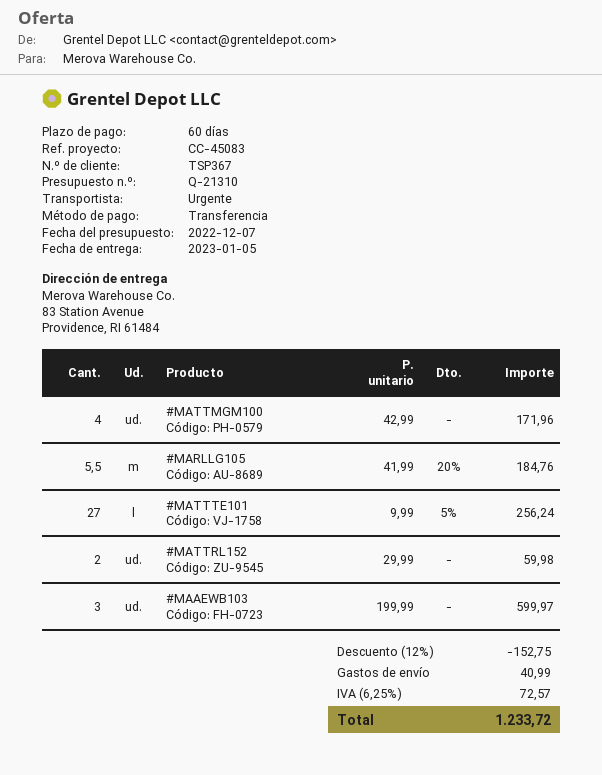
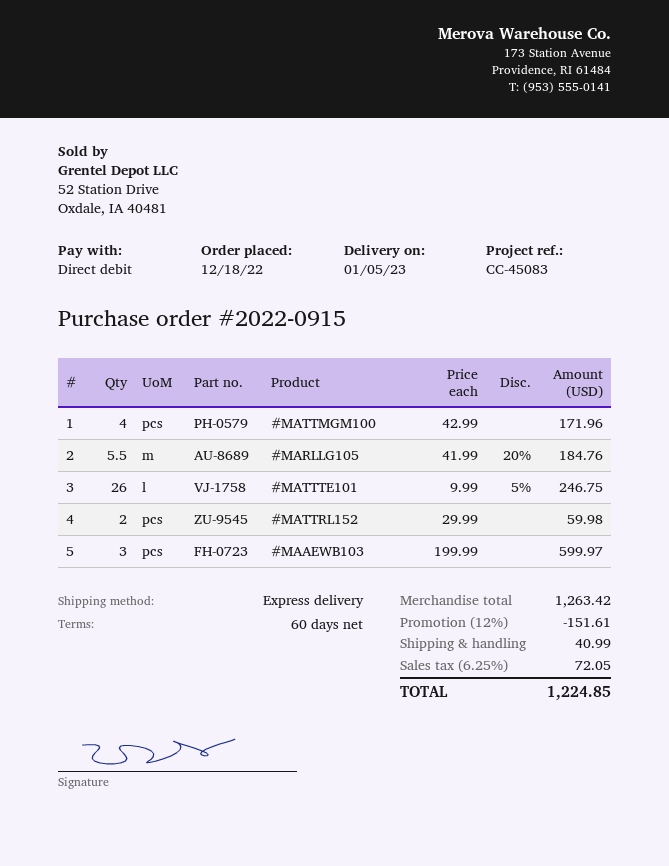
payment method: bank transfer -> direct debit
#MATTTE101: 27 x 9.99 - 5% = 256.24 -> 26 x 9.99 - 5% = 246.75
discount: 12% = 152.75 -> 12% = 151.61
tax: 6.25% = 72.57 -> 6.25% = 72.05
total: 1233.72 -> 1224.85

